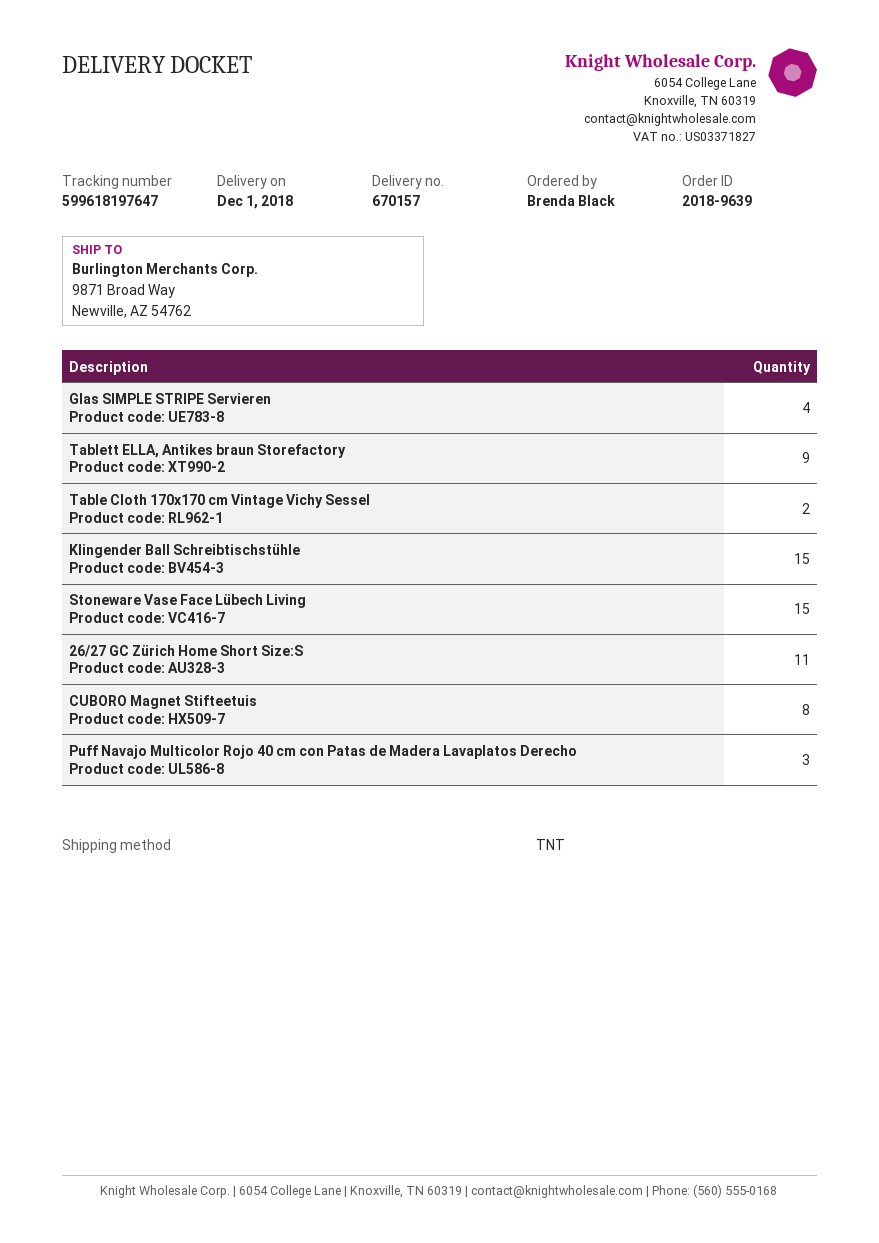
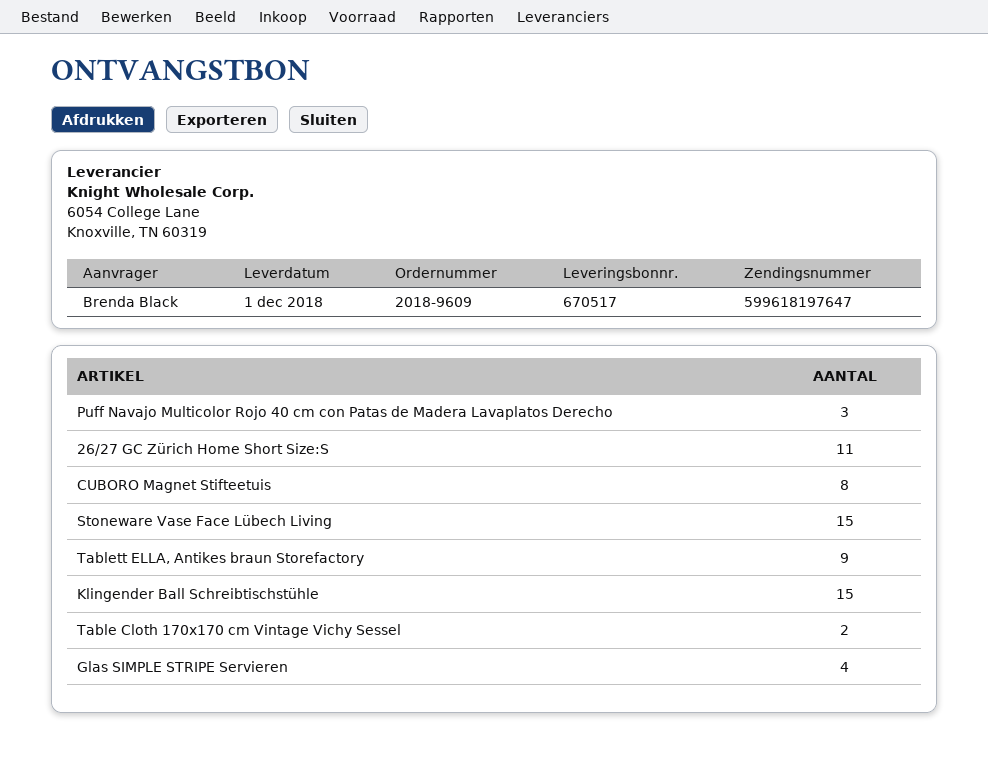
order number: 2018-9639 -> 2018-9609
delivery note number: 670157 -> 670517

